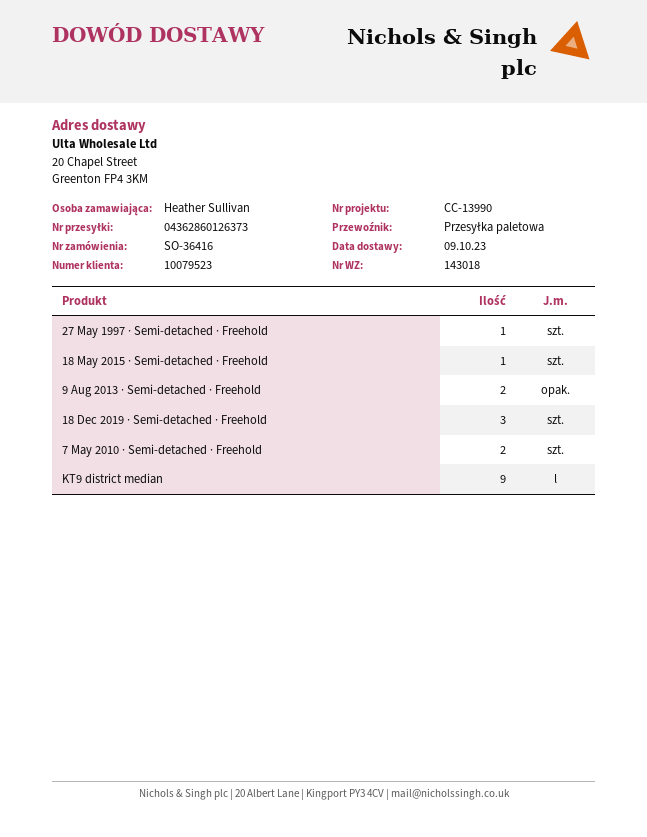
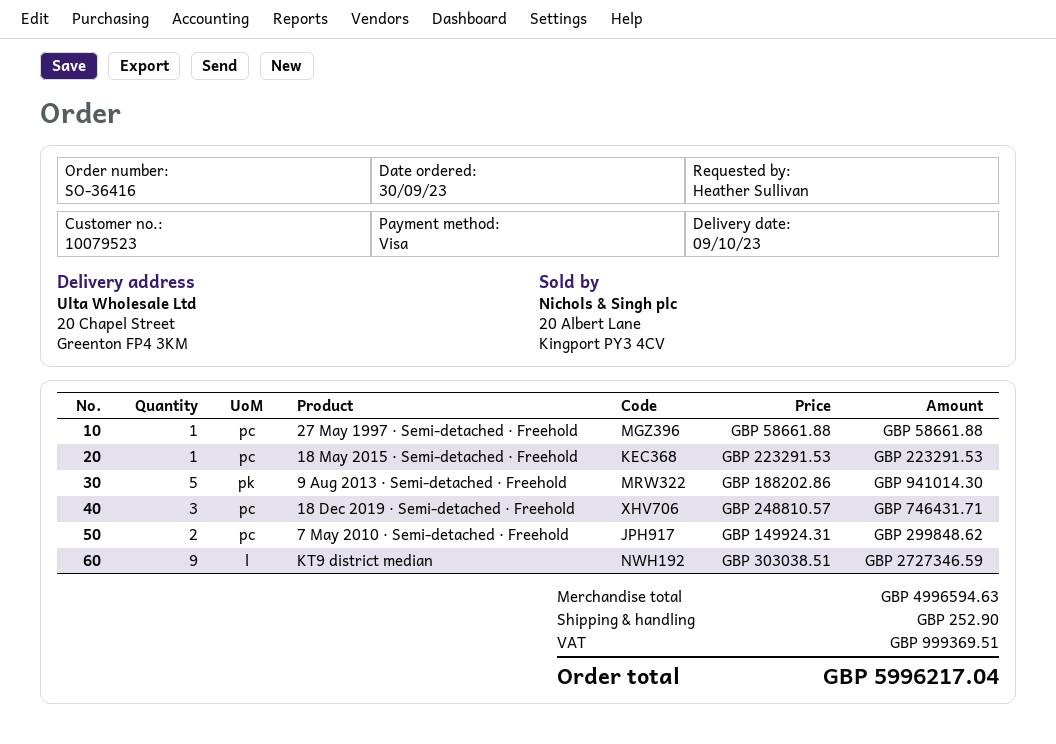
9 Aug 2013 · Semi-detached · Freehold: 2 -> 5

